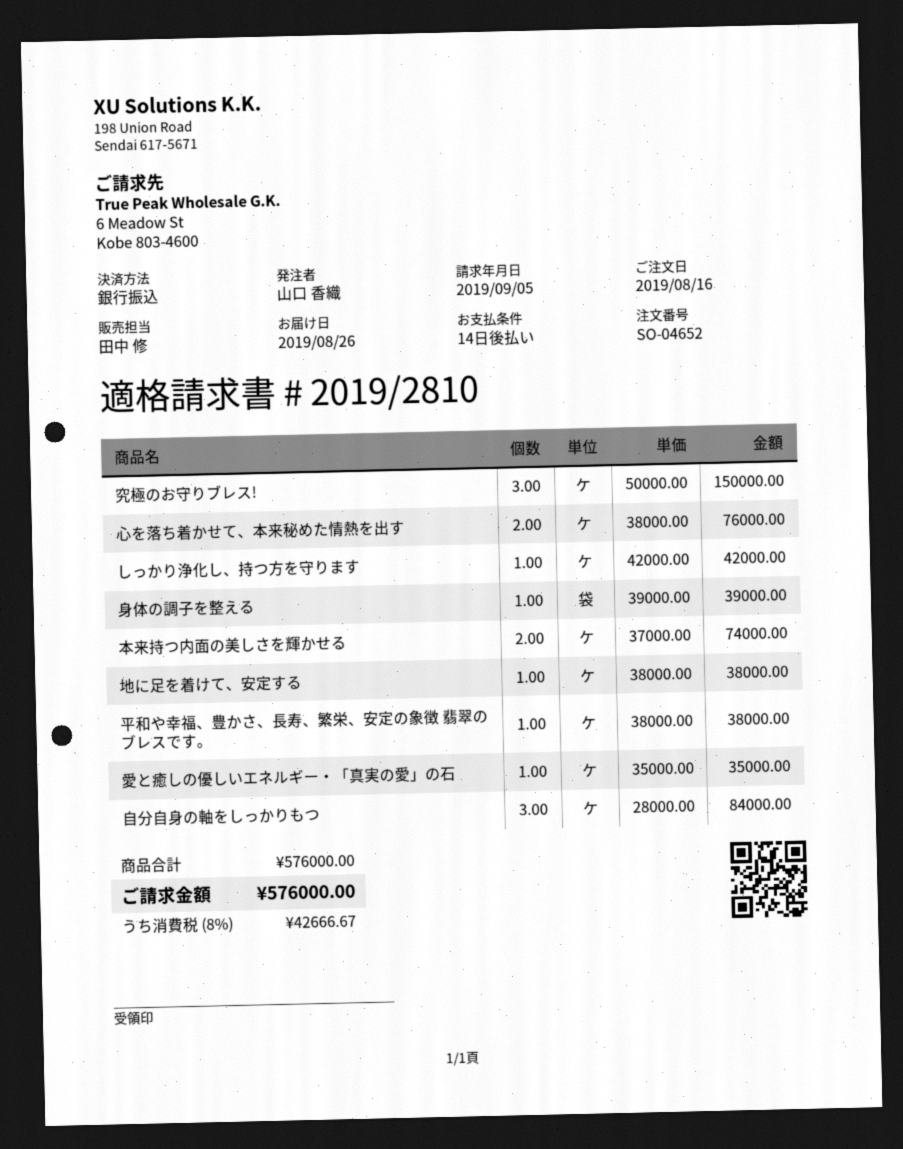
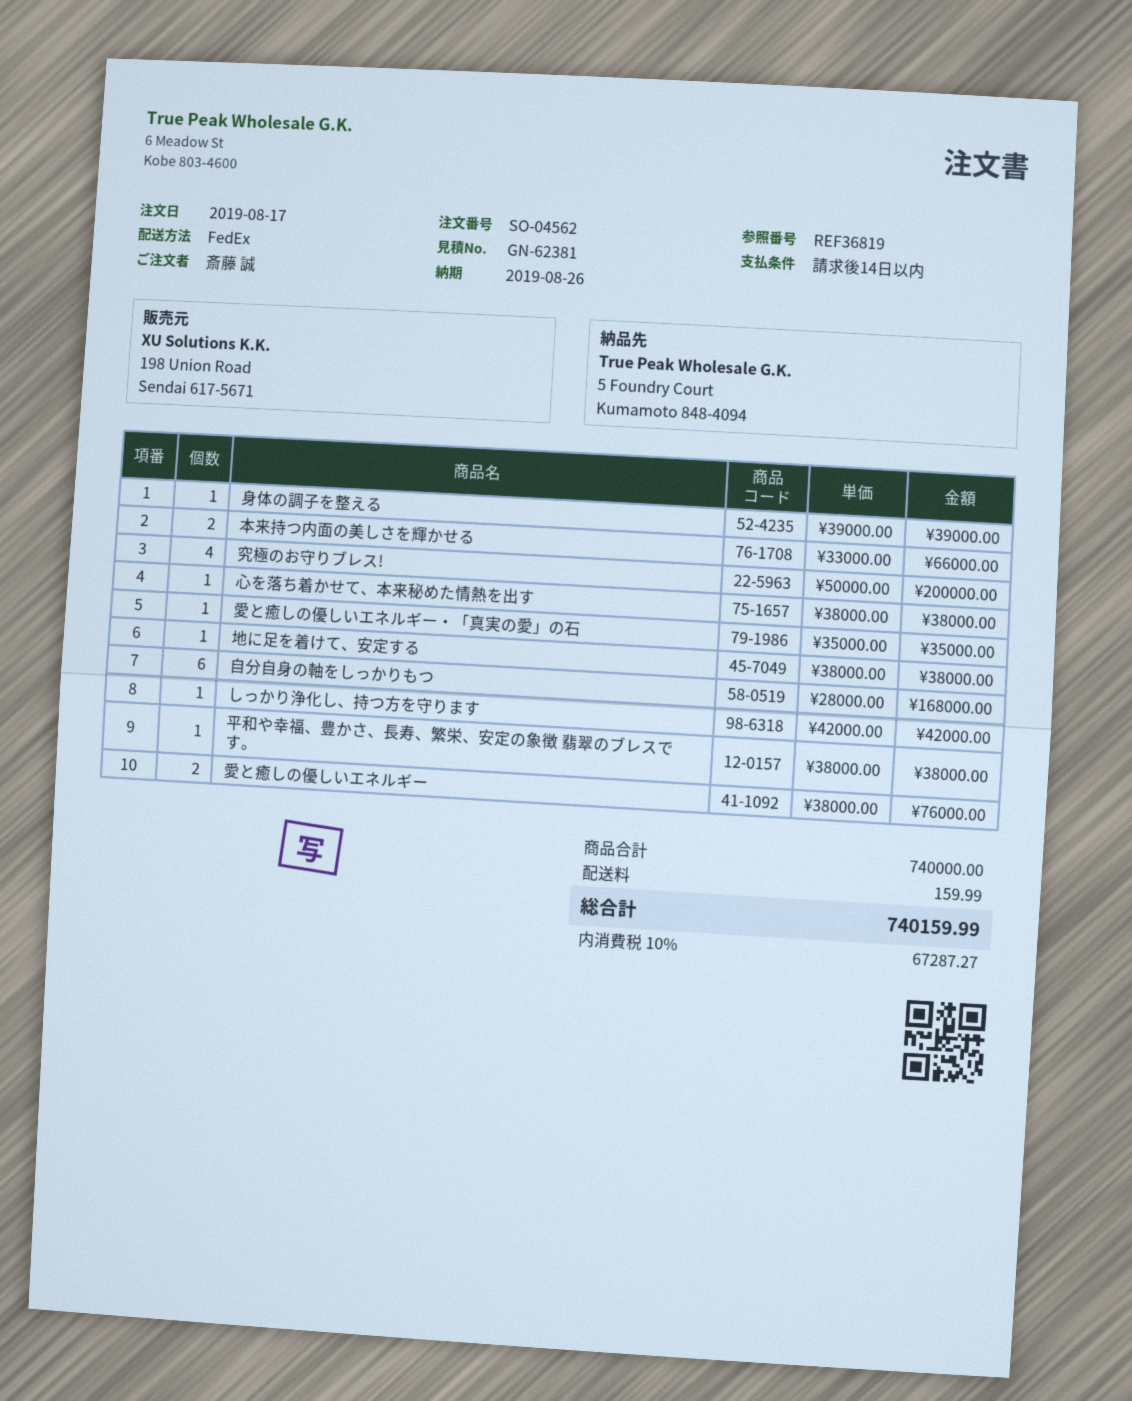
order number: SO-04652 -> SO-04562
order date: 2019-08-16 -> 2019-08-17
ordered by: 山口 香織 -> 斎藤 誠
究極のお守りブレス!: 3 x 50000.00 = 150000.00 -> 4 x 50000.00 = 200000.00
心を落ち着かせて、本来秘めた情熱を出す: 2 x 38000.00 = 76000.00 -> 1 x 38000.00 = 38000.00
本来持つ内面の美しさを輝かせる: 2 x 37000.00 = 74000.00 -> 2 x 33000.00 = 66000.00
自分自身の軸をしっかりもつ: 3 x 28000.00 = 84000.00 -> 6 x 28000.00 = 168000.00
愛と癒しの優しいエネルギー: none -> 2 x 38000.00 = 76000.00
subtotal: 576000.00 -> 740000.00
shipping: none -> 159.99
tax: 8% = 42666.67 -> 10% = 67287.27
total: 576000.00 -> 740159.99

